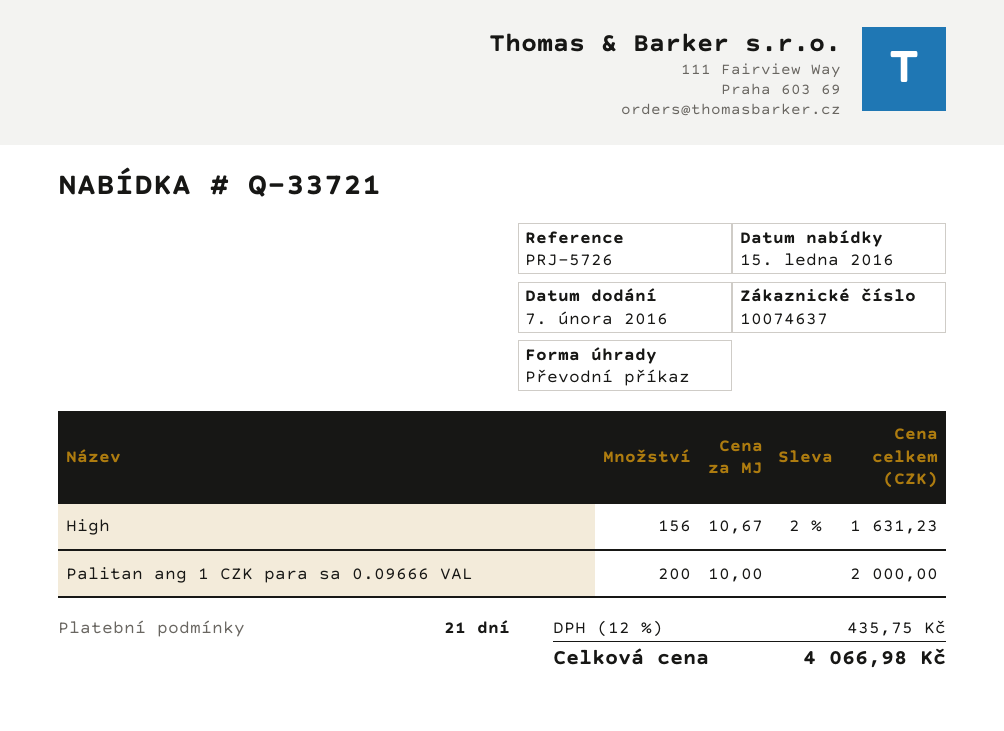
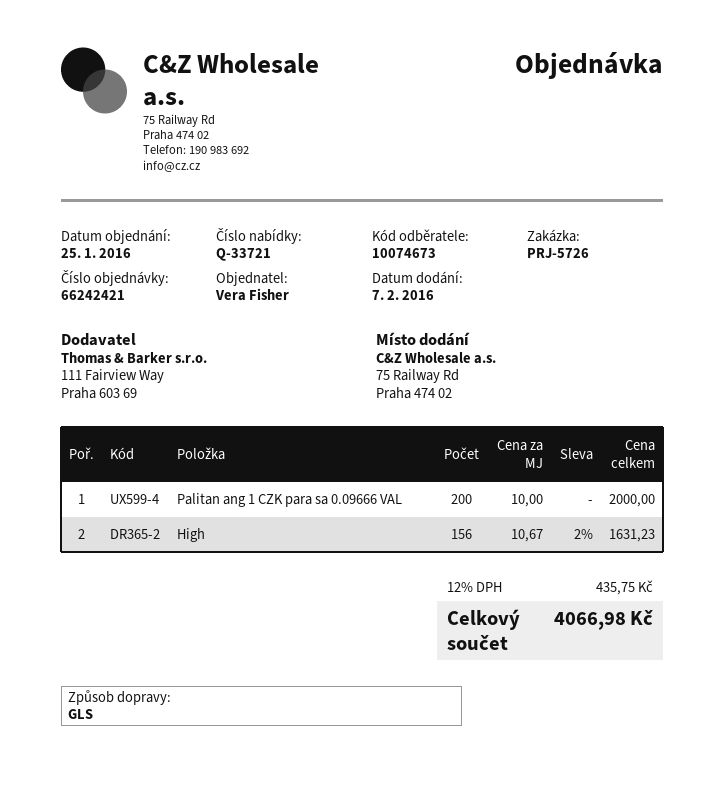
customer number: 10074637 -> 10074673

